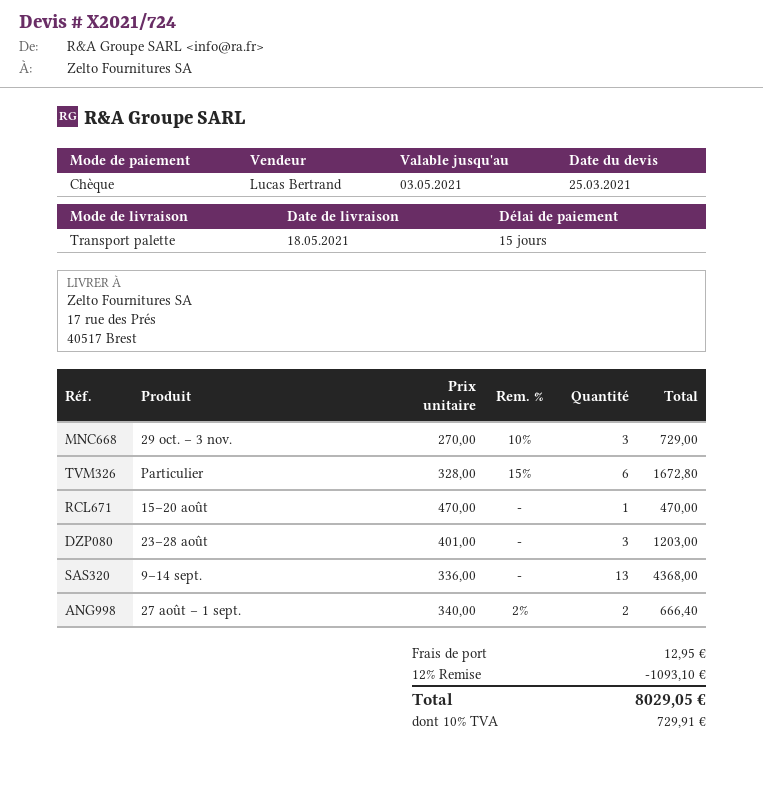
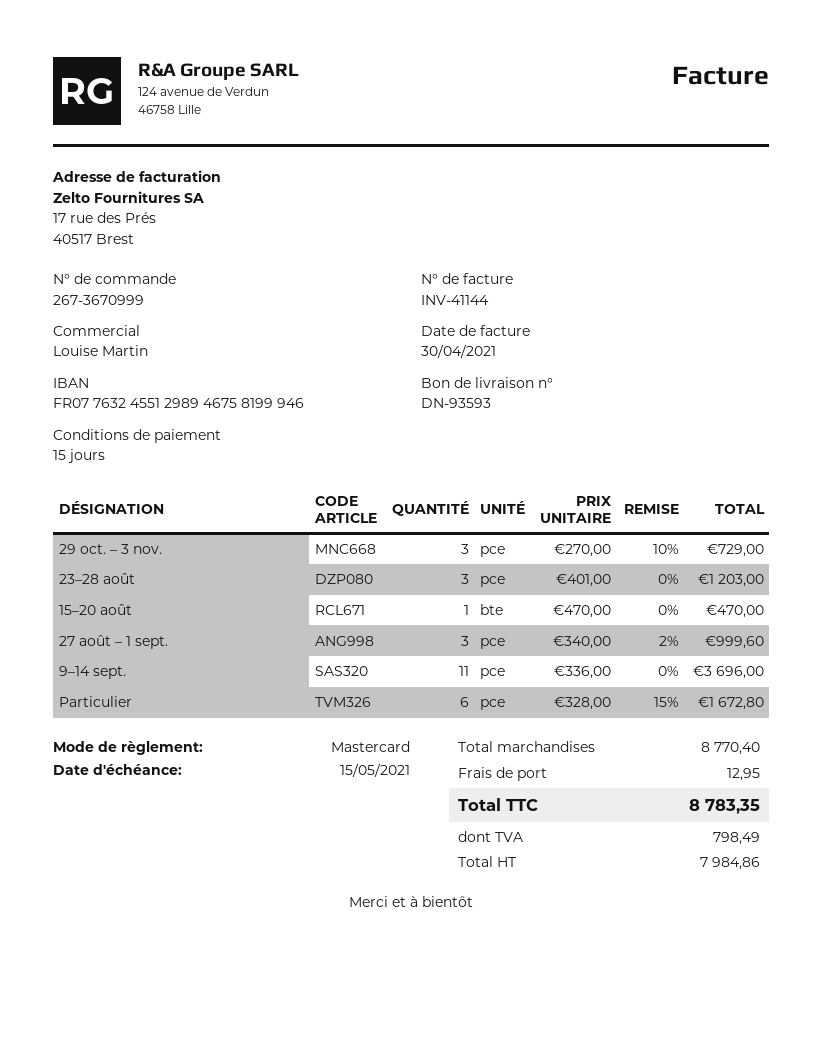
sales rep: Lucas Bertrand -> Louise Martin
payment method: cheque -> Mastercard
9–14 sept.: 13 x 336.00 = 4368.00 -> 11 x 336.00 = 3696.00
27 août – 1 sept.: 2 x 340.00 - 2% = 666.40 -> 3 x 340.00 - 2% = 999.60
discount: 12% = 1093.10 -> none
tax: 729.91 -> 798.49
total: 8029.05 -> 8783.35

